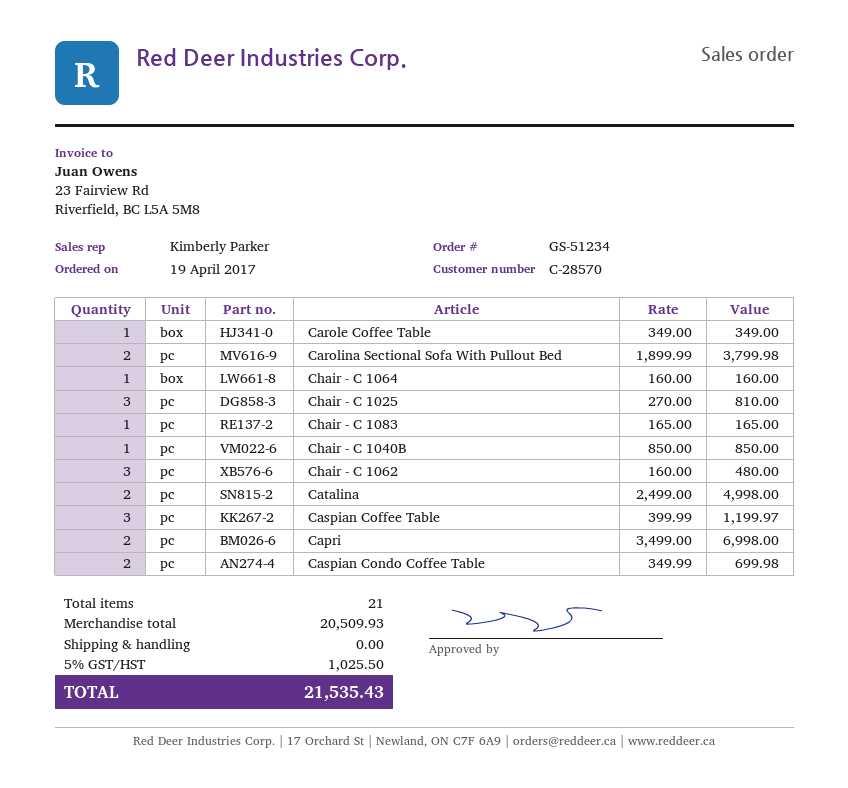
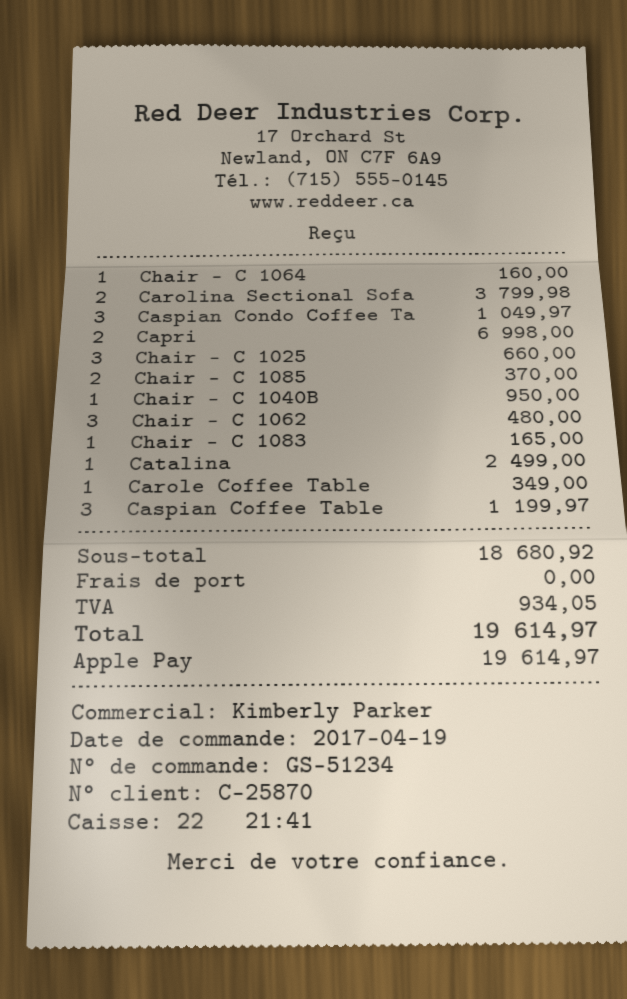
customer number: C-28570 -> C-25870
Chair - C 1025: 3 for 810.00 -> 3 for 660.00
Chair - C 1040B: 1 for 850.00 -> 1 for 950.00
Catalina: 2 for 4998.00 -> 1 for 2499.00
Caspian Condo Coffee Table: 2 for 699.98 -> 3 for 1049.97
Chair - C 1085: none -> 2 for 370.00
subtotal: 20509.93 -> 18680.92
tax: 1025.50 -> 934.05
total: 21535.43 -> 19614.97

